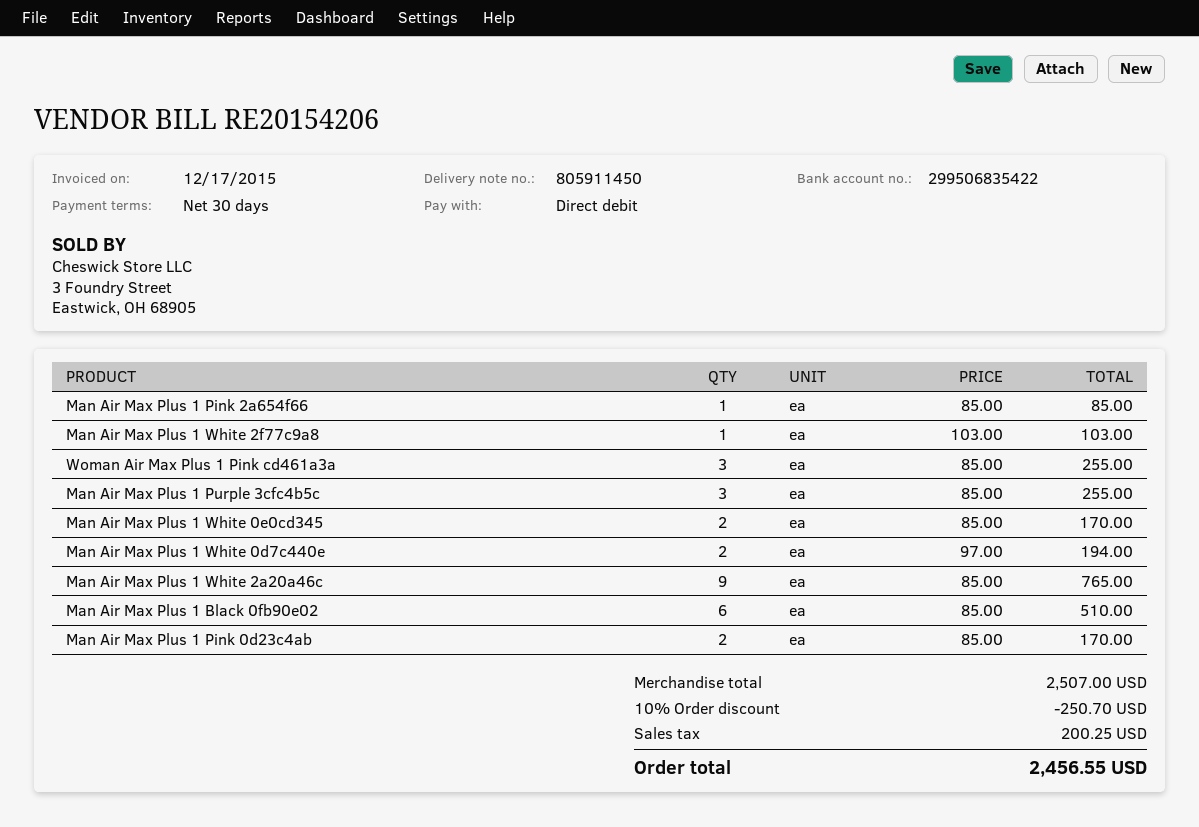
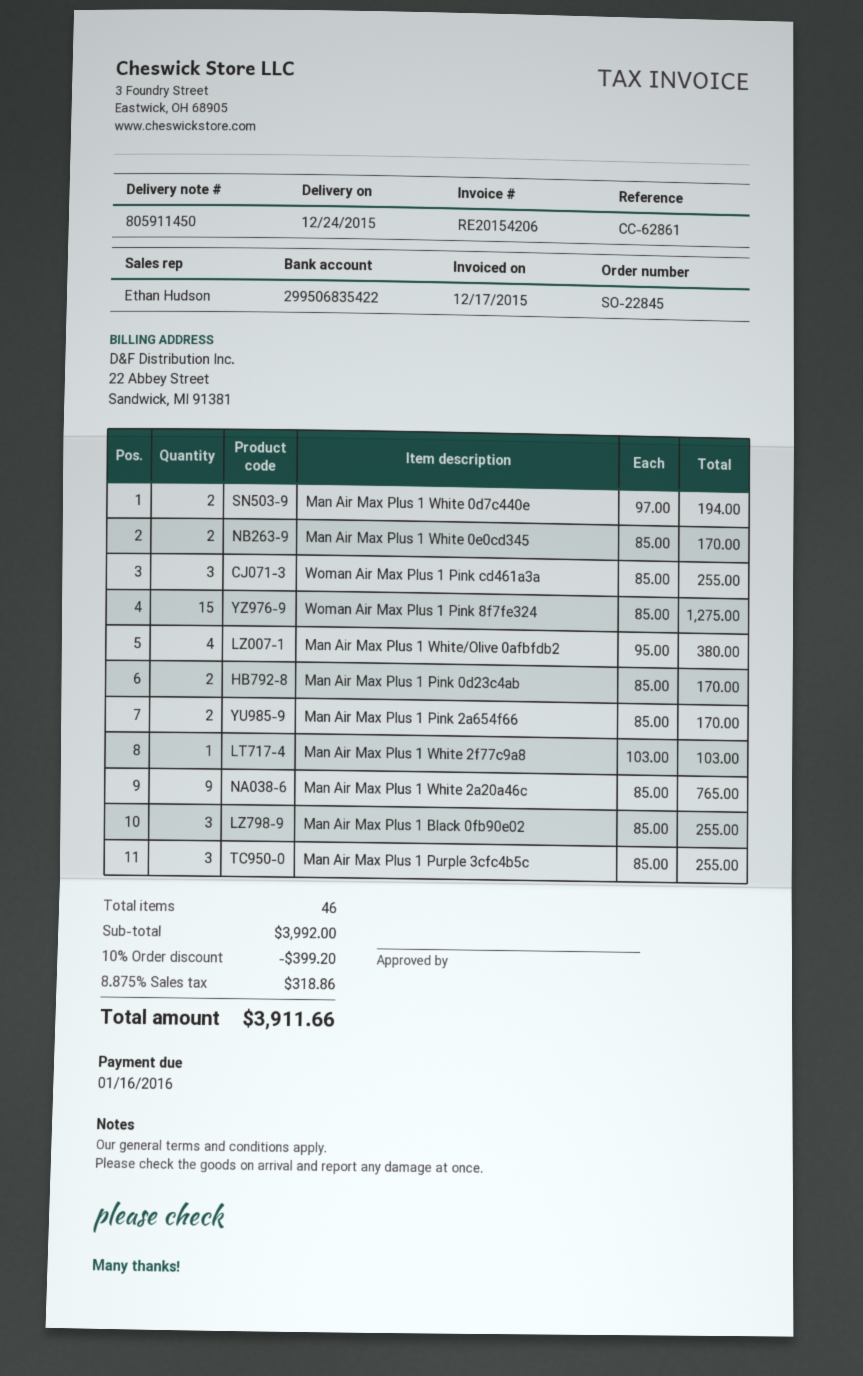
Man Air Max Plus 1 Pink 2a654f66: 1 x 85.00 = 85.00 -> 2 x 85.00 = 170.00
Man Air Max Plus 1 Black 0fb90e02: 6 x 85.00 = 510.00 -> 3 x 85.00 = 255.00
Woman Air Max Plus 1 Pink 8f7fe324: none -> 15 x 85.00 = 1275.00
Man Air Max Plus 1 White/Olive 0afbfdb2: none -> 4 x 95.00 = 380.00
subtotal: 2507.00 -> 3992.00
discount: 10% = 250.70 -> 10% = 399.20
tax: 200.25 -> 318.86
total: 2456.55 -> 3911.66

